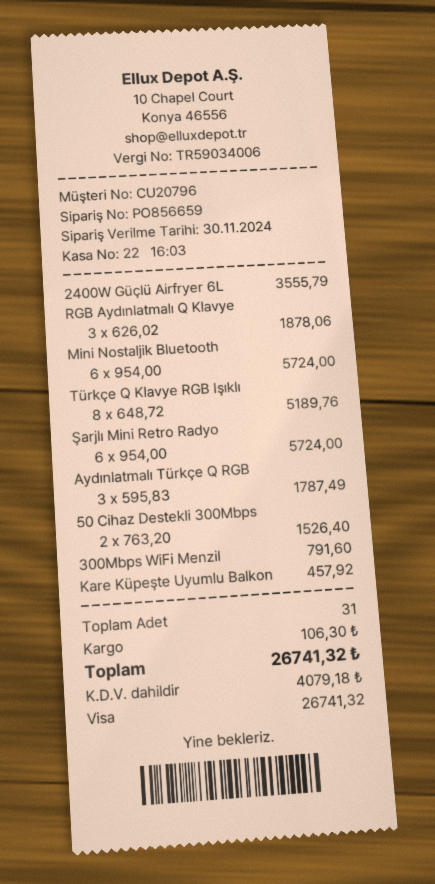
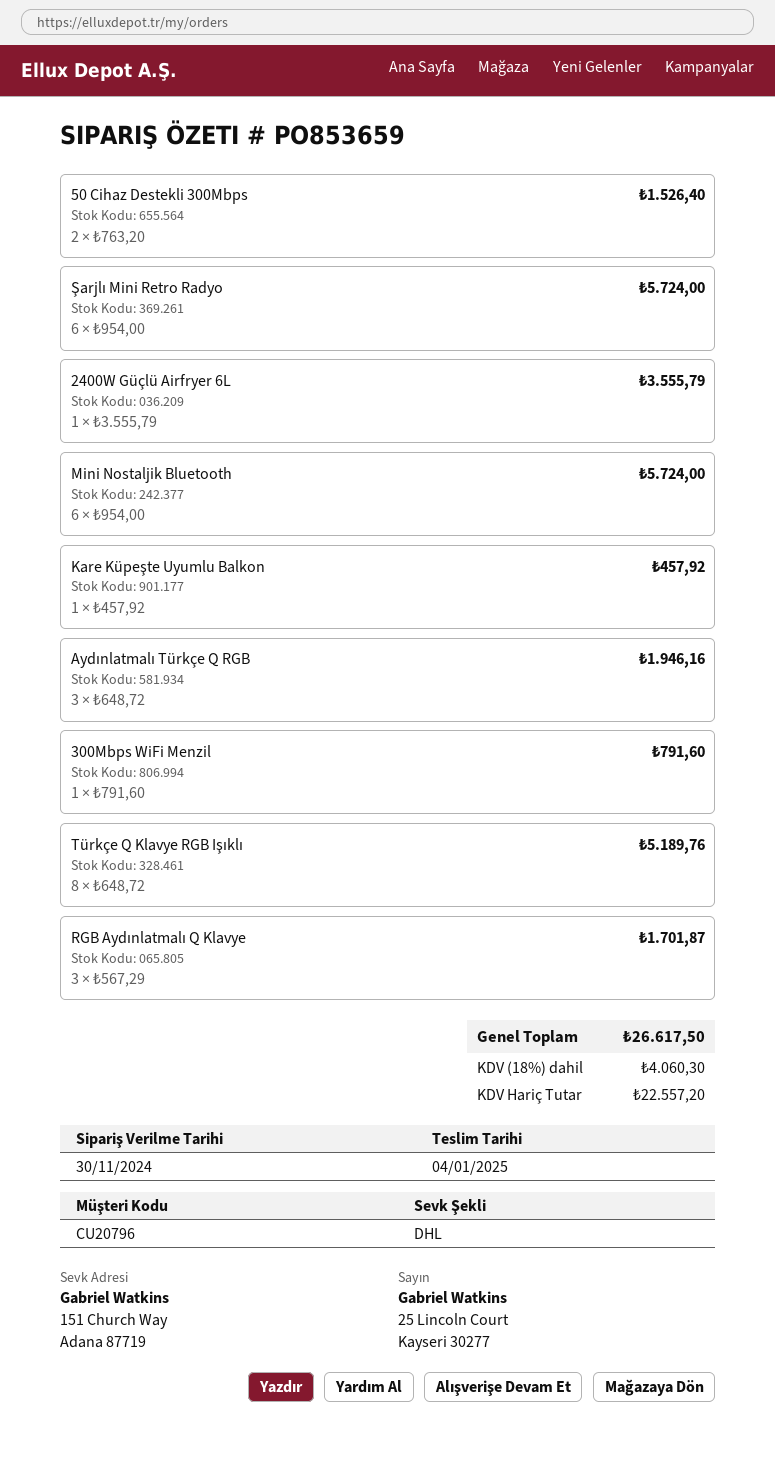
order number: PO856659 -> PO853659
RGB Aydınlatmalı Q Klavye: 3 x 626.02 = 1878.06 -> 3 x 567.29 = 1701.87
Aydınlatmalı Türkçe Q RGB: 3 x 595.83 = 1787.49 -> 3 x 648.72 = 1946.16
shipping: 106.30 -> none
tax: 4079.18 -> 4060.30
total: 26741.32 -> 26617.50

